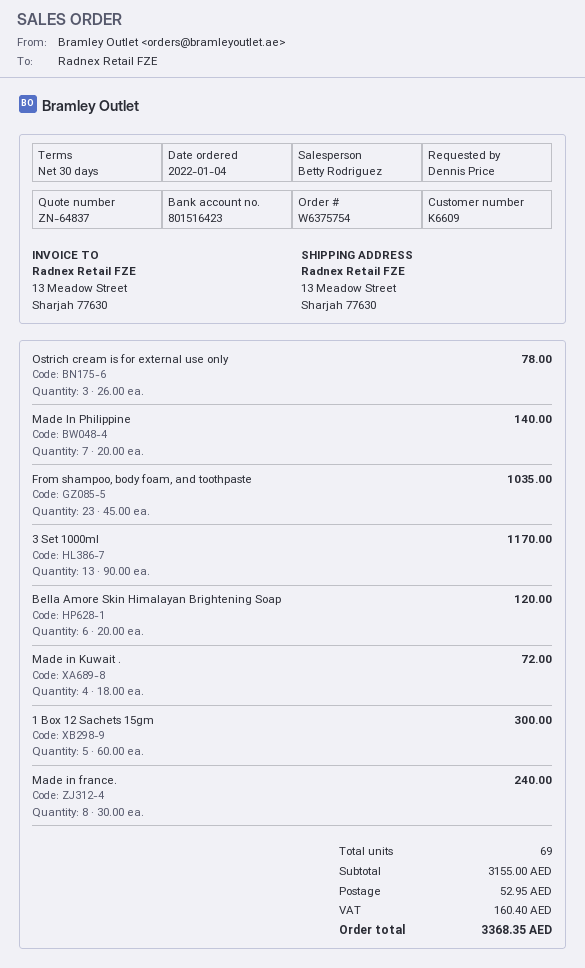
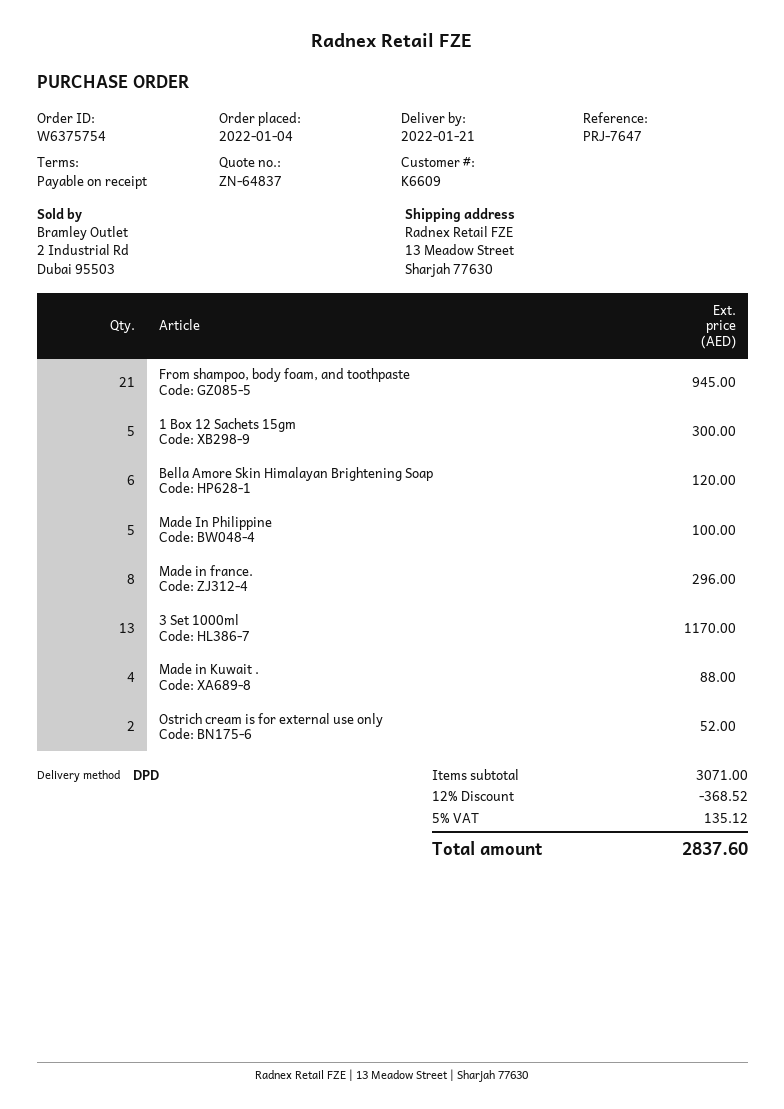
payment terms: 30 days -> on receipt
Ostrich cream is for external use only: 3 for 78.00 -> 2 for 52.00
Made In Philippine: 7 for 140.00 -> 5 for 100.00
From shampoo, body foam, and toothpaste: 23 for 1035.00 -> 21 for 945.00
Made in Kuwait .: 4 for 72.00 -> 4 for 88.00
Made in france.: 8 for 240.00 -> 8 for 296.00
subtotal: 3155.00 -> 3071.00
discount: none -> 12% = 368.52
shipping: 52.95 -> none
tax: 160.40 -> 135.12
total: 3368.35 -> 2837.60

